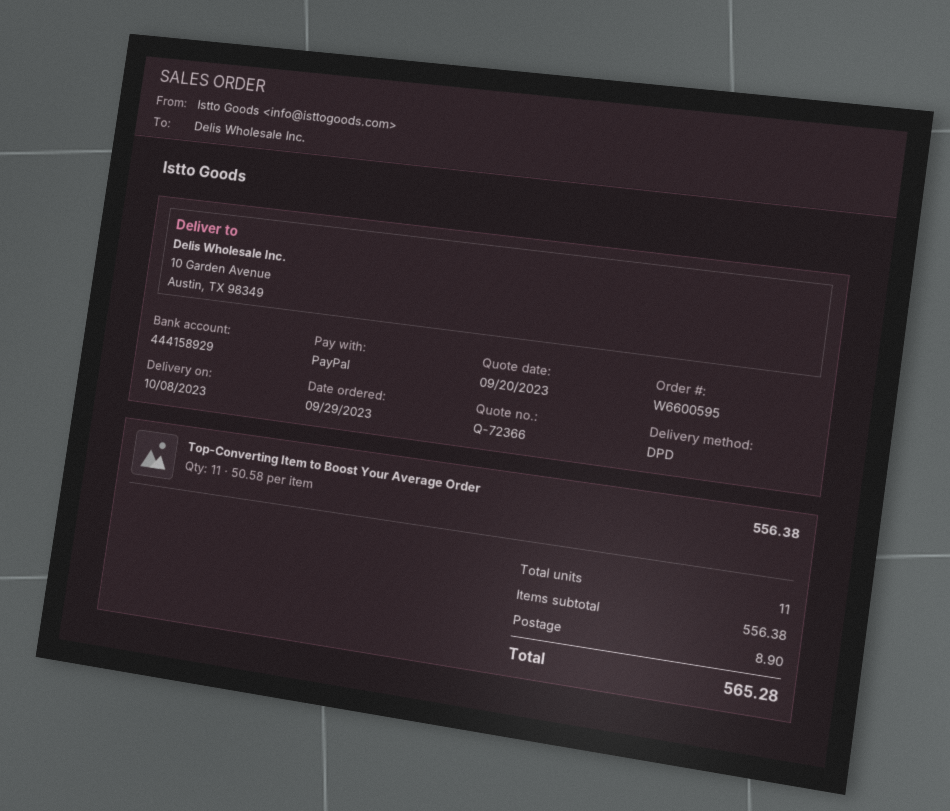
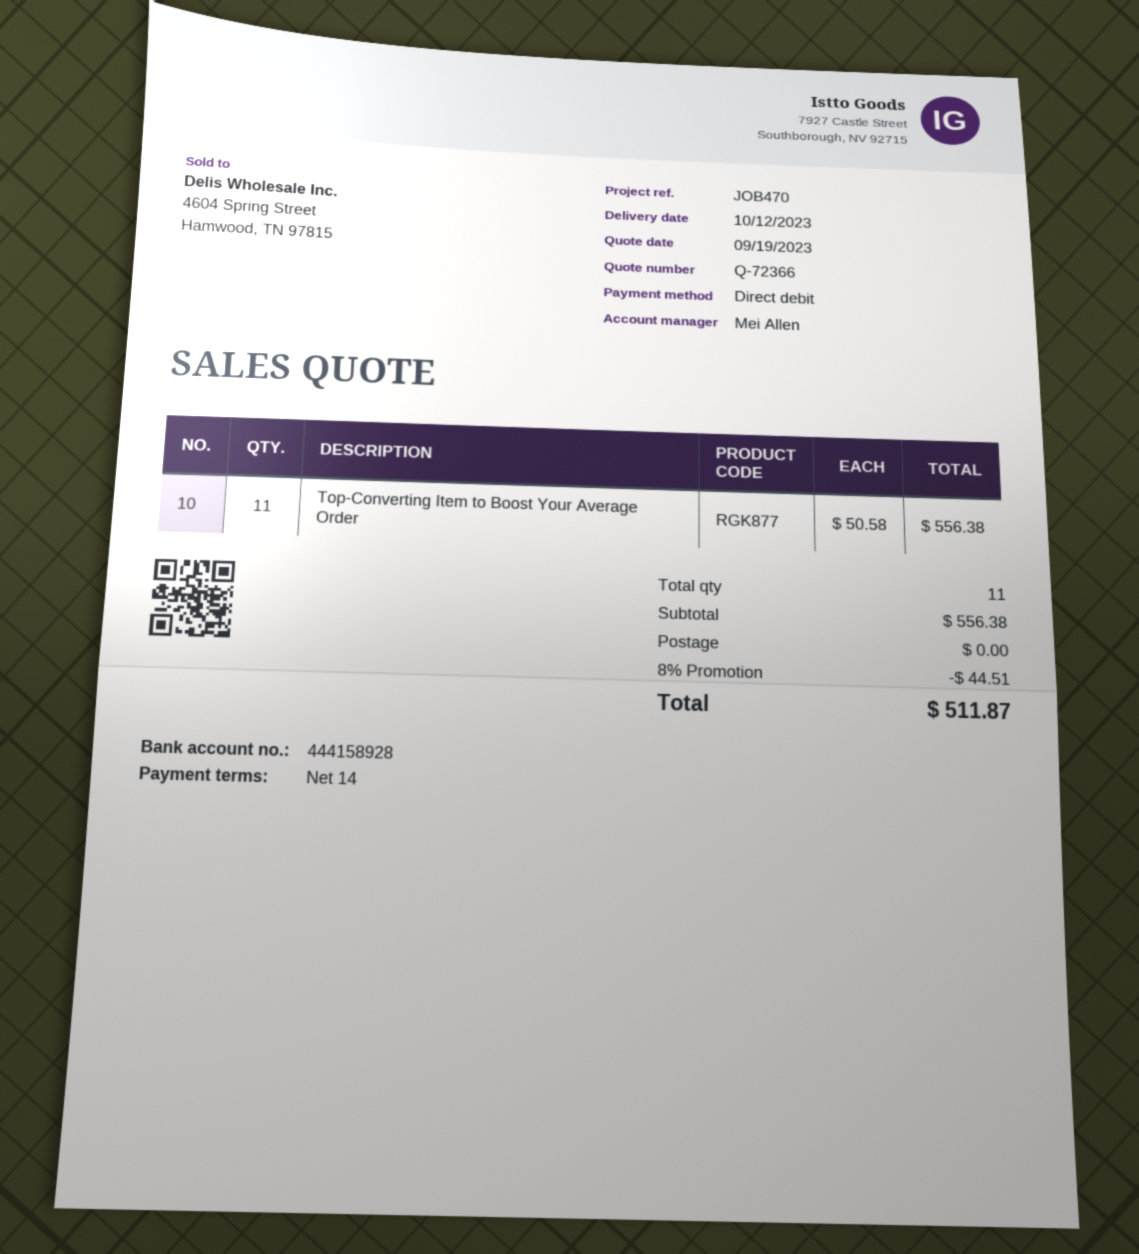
quote date: 2023-09-20 -> 2023-09-19
delivery date: 2023-10-08 -> 2023-10-12
payment method: PayPal -> direct debit
bank account: 444158929 -> 444158928
discount: none -> 8% = 44.51
shipping: 8.90 -> 0.00
total: 565.28 -> 511.87

